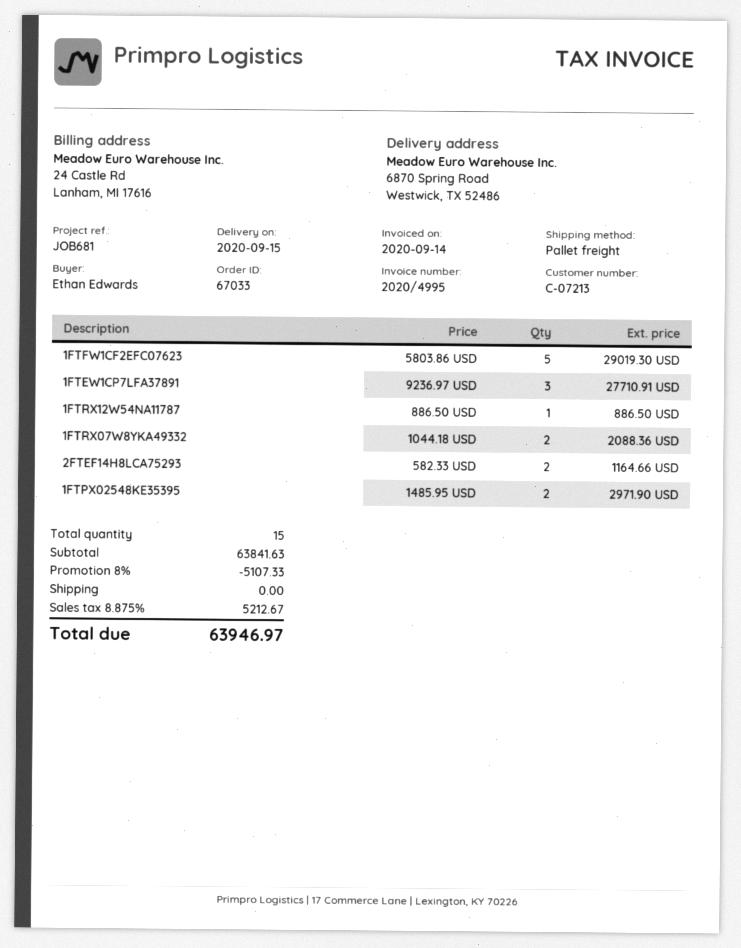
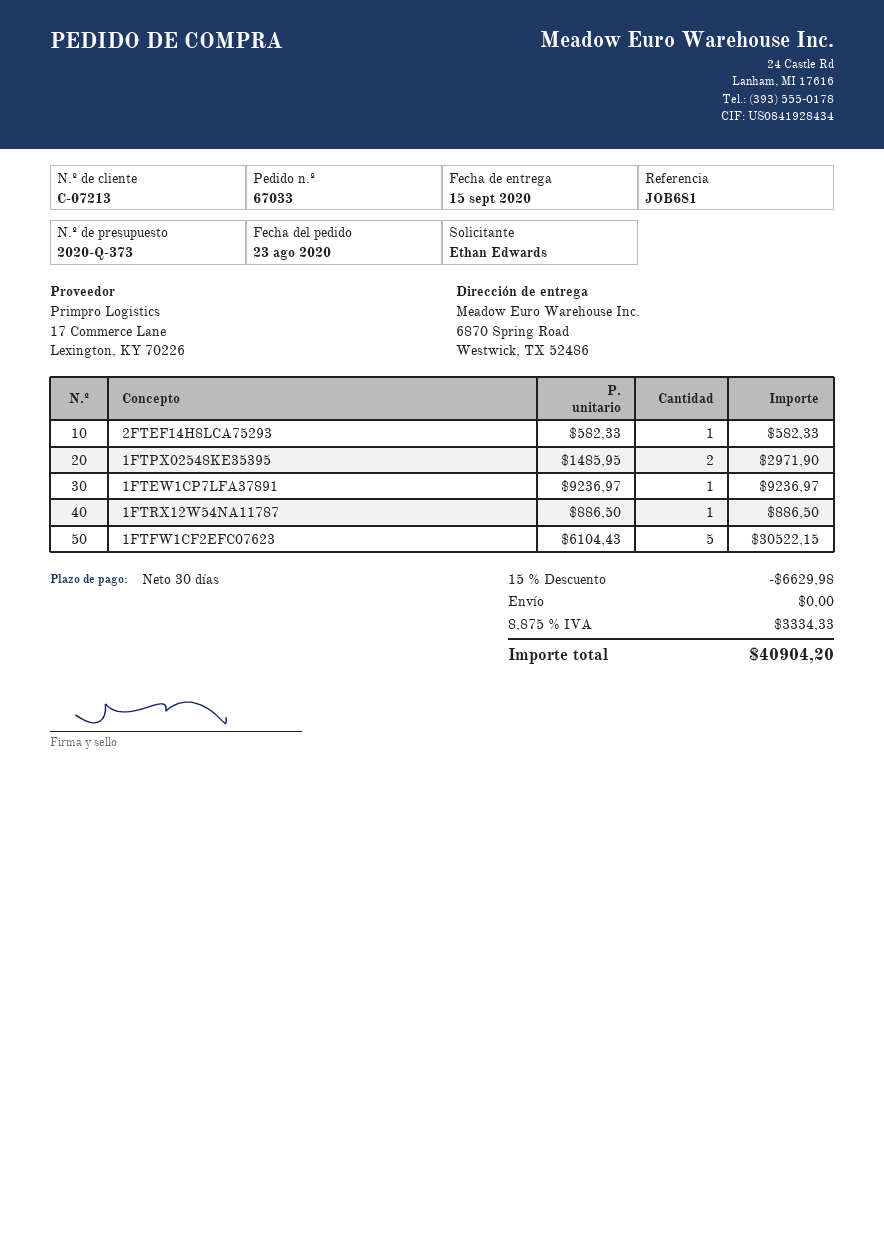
1FTFW1CF2EFC07623: 5 x 5803.86 = 29019.30 -> 5 x 6104.43 = 30522.15
1FTEW1CP7LFA37891: 3 x 9236.97 = 27710.91 -> 1 x 9236.97 = 9236.97
1FTRX07W8YKA49332: 2 x 1044.18 = 2088.36 -> none
2FTEF14H8LCA75293: 2 x 582.33 = 1164.66 -> 1 x 582.33 = 582.33
discount: 8% = 5107.33 -> 15% = 6629.98
tax: 8.875% = 5212.67 -> 8.875% = 3334.33
total: 63946.97 -> 40904.20

